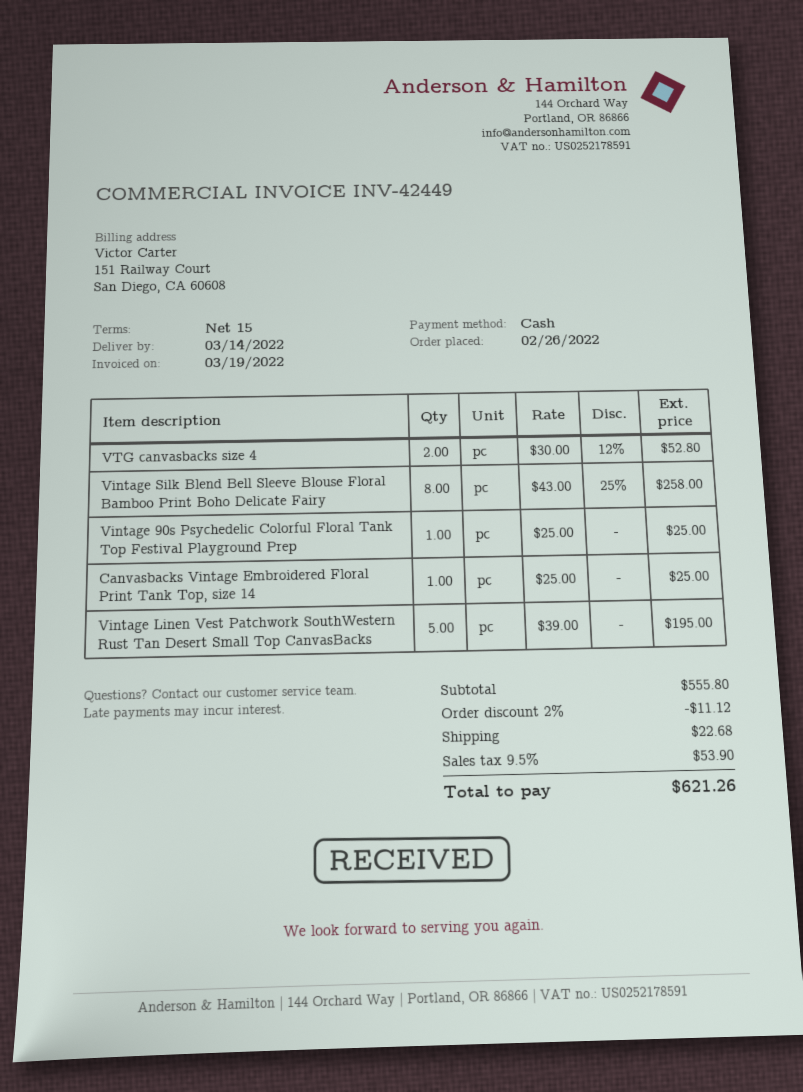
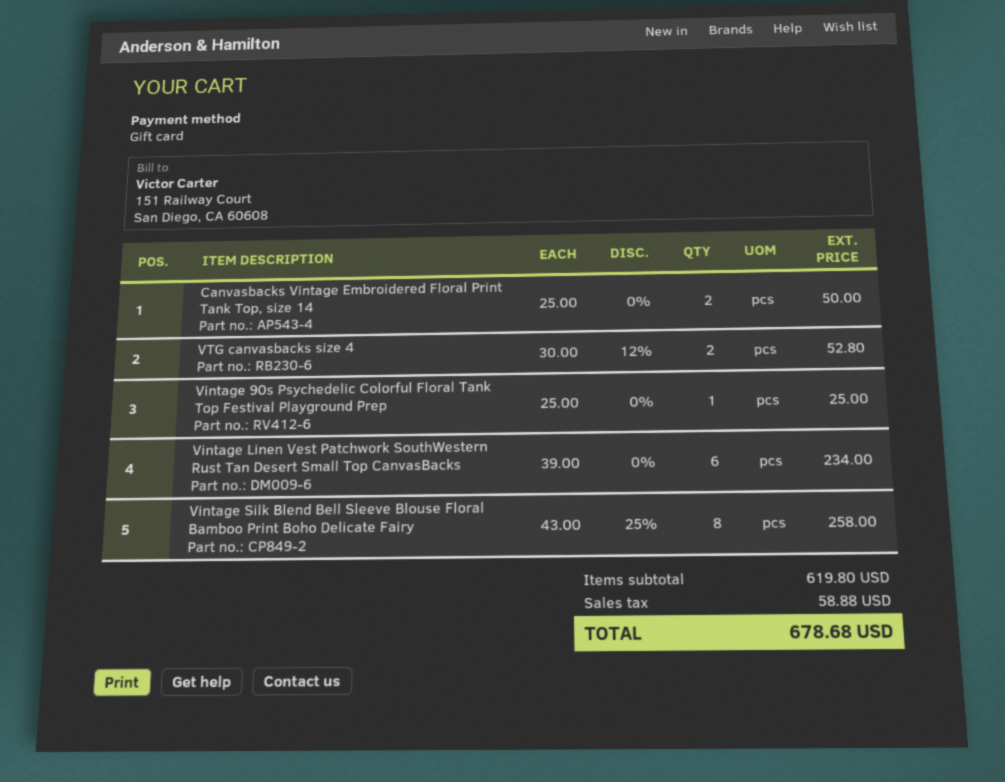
payment method: cash -> gift card
Canvasbacks Vintage Embroidered Floral Print Tank Top, size 14: 1 x 25.00 = 25.00 -> 2 x 25.00 = 50.00
Vintage Linen Vest Patchwork SouthWestern Rust Tan Desert Small Top CanvasBacks: 5 x 39.00 = 195.00 -> 6 x 39.00 = 234.00
subtotal: 555.80 -> 619.80
discount: 2% = 11.12 -> none
shipping: 22.68 -> none
tax: 53.90 -> 58.88
total: 621.26 -> 678.68

